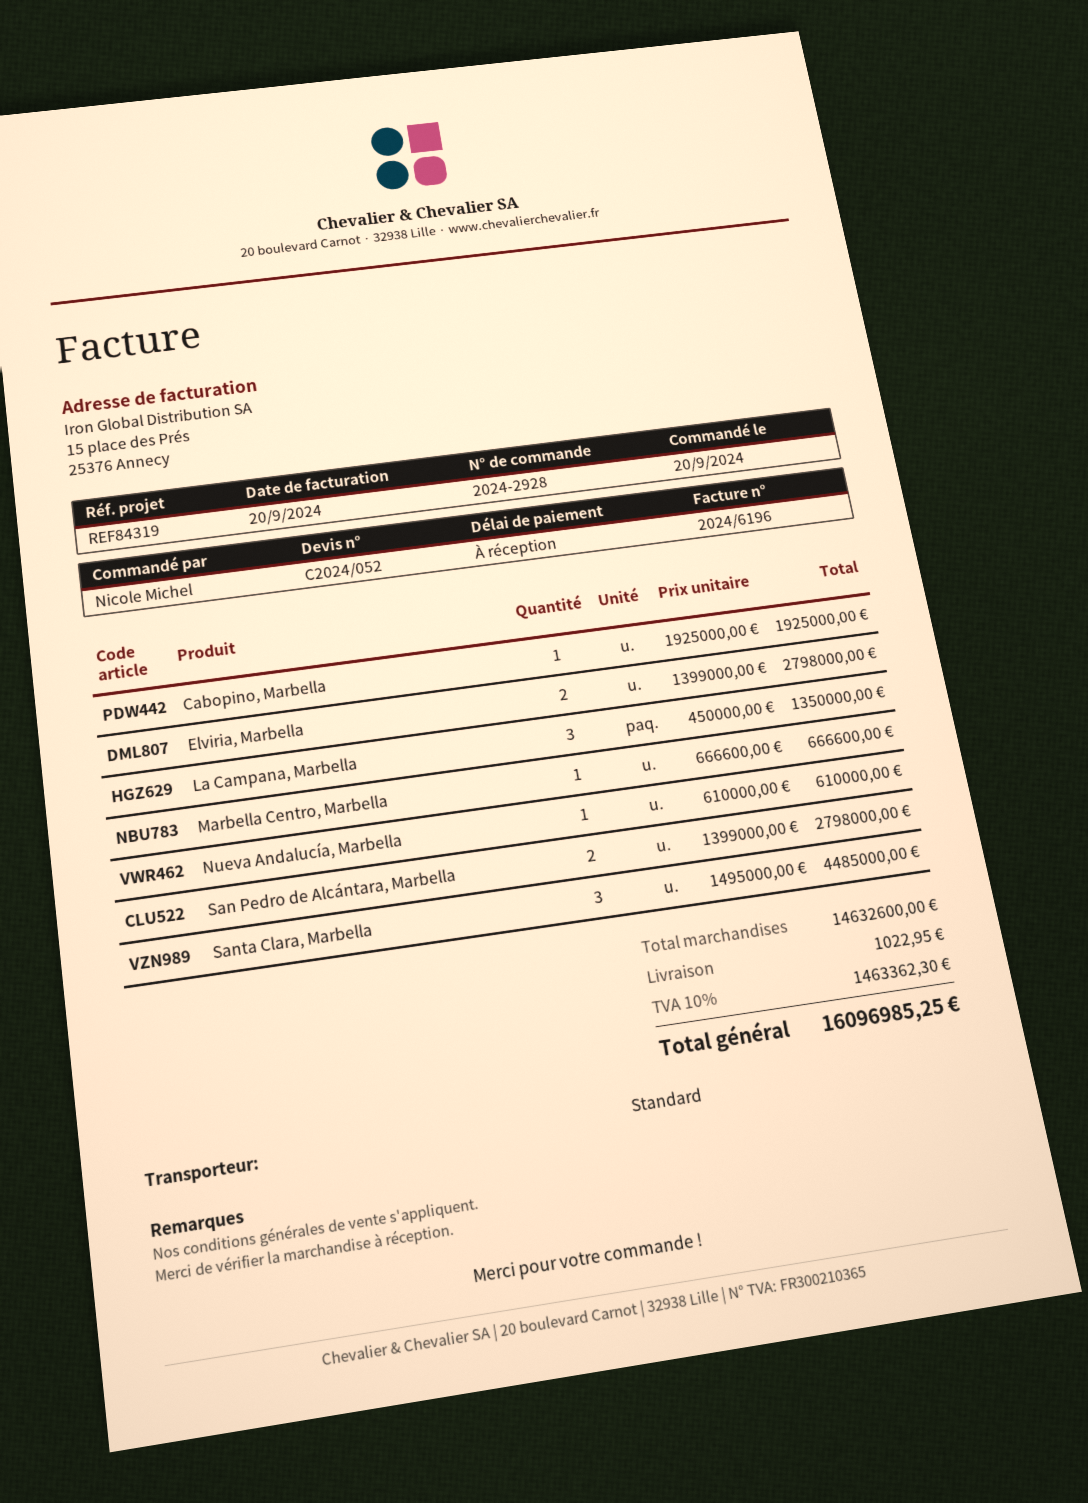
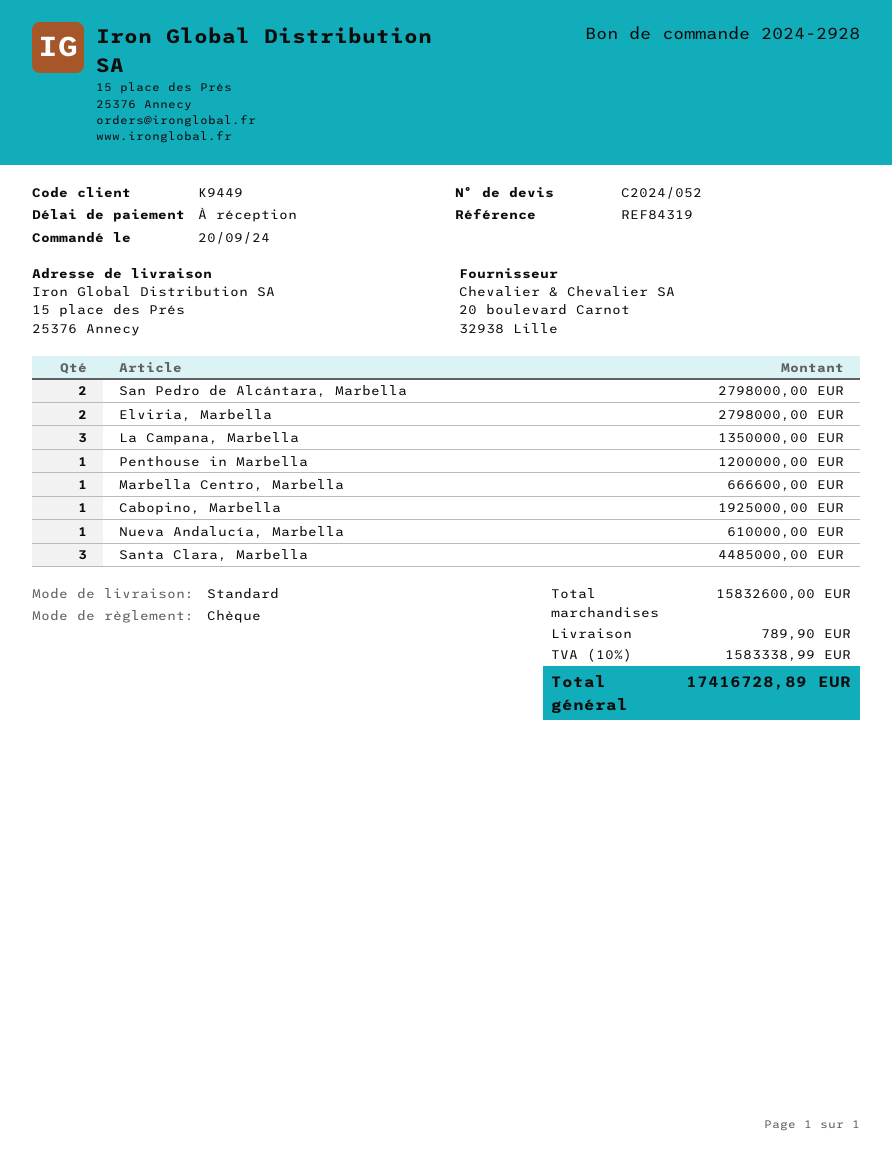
Penthouse in Marbella: none -> 1 for 1200000.00
subtotal: 14632600.00 -> 15832600.00
shipping: 1022.95 -> 789.90
tax: 10% = 1463362.30 -> 10% = 1583338.99
total: 16096985.25 -> 17416728.89

